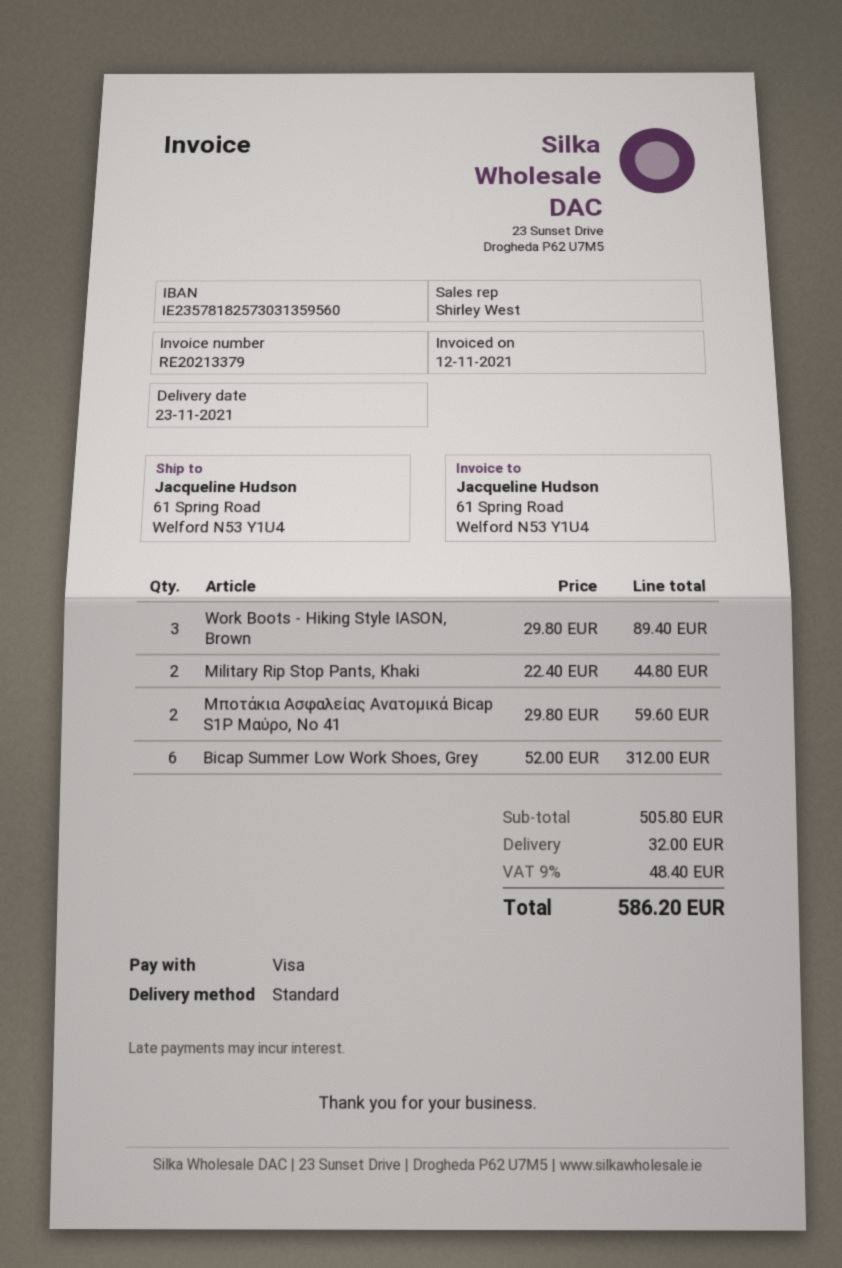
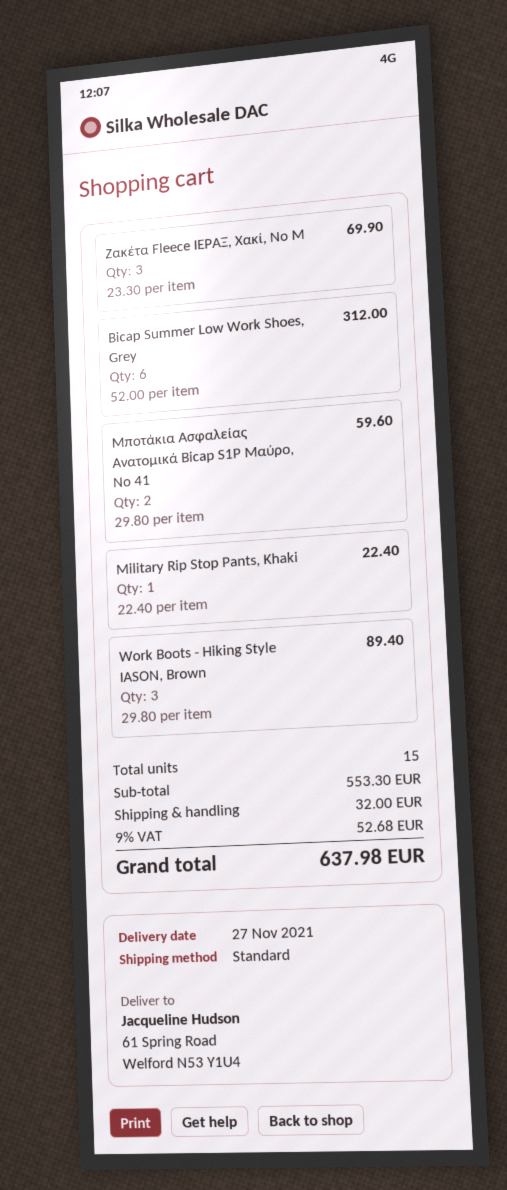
delivery date: 2021-11-23 -> 2021-11-27
Military Rip Stop Pants, Khaki: 2 x 22.40 = 44.80 -> 1 x 22.40 = 22.40
Ζακέτα Fleece ΙΕΡΑΞ, Χακί, No M: none -> 3 x 23.30 = 69.90
subtotal: 505.80 -> 553.30
tax: 9% = 48.40 -> 9% = 52.68
total: 586.20 -> 637.98

